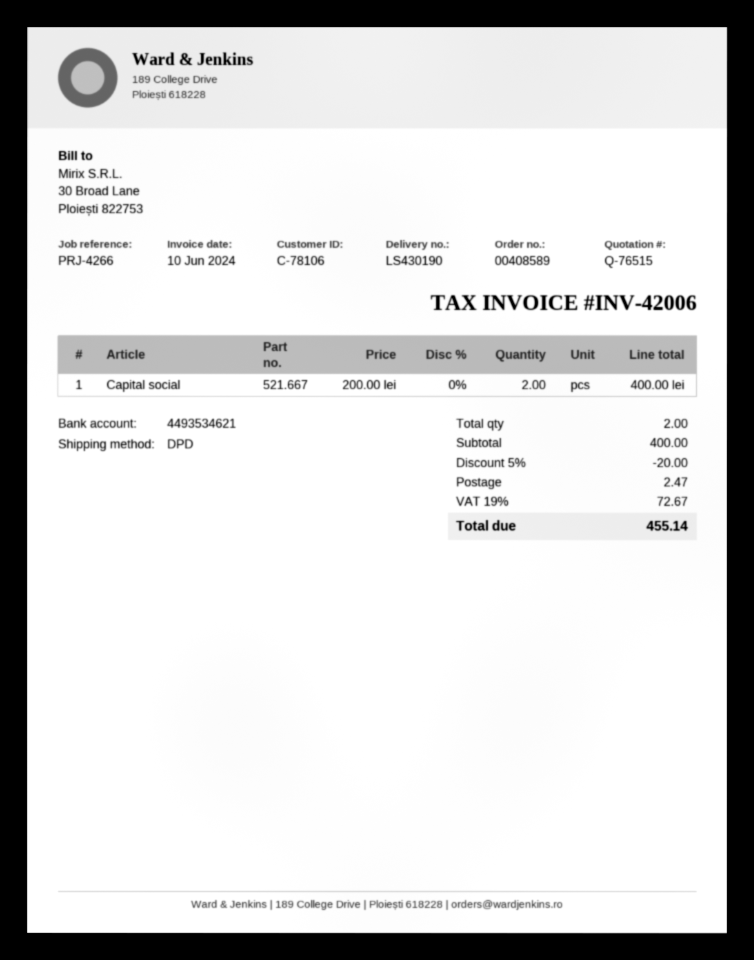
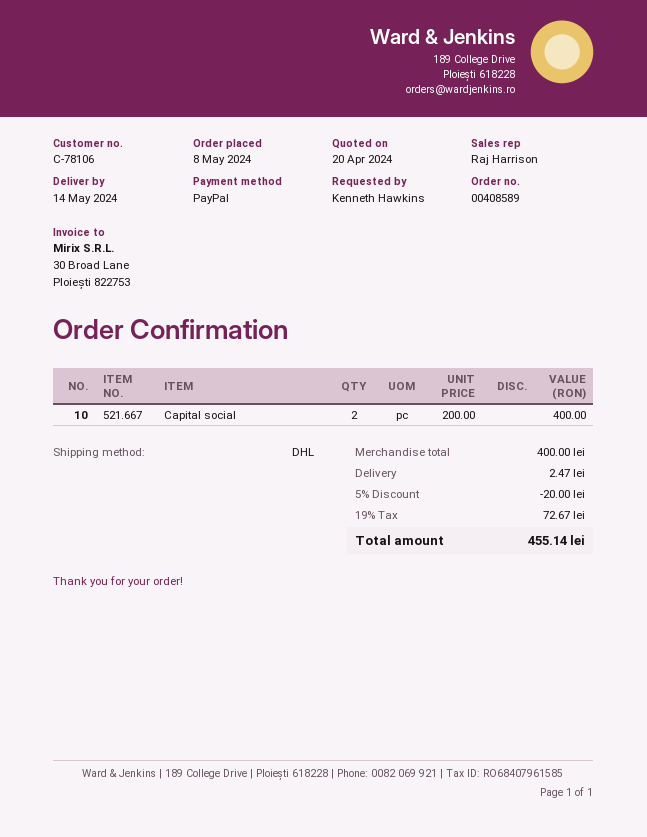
shipping method: DPD -> DHL

